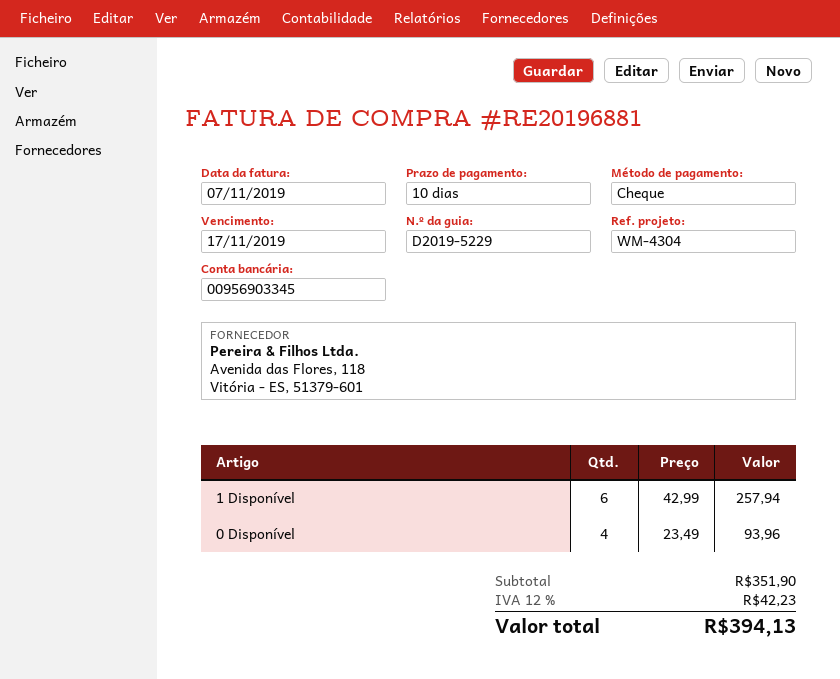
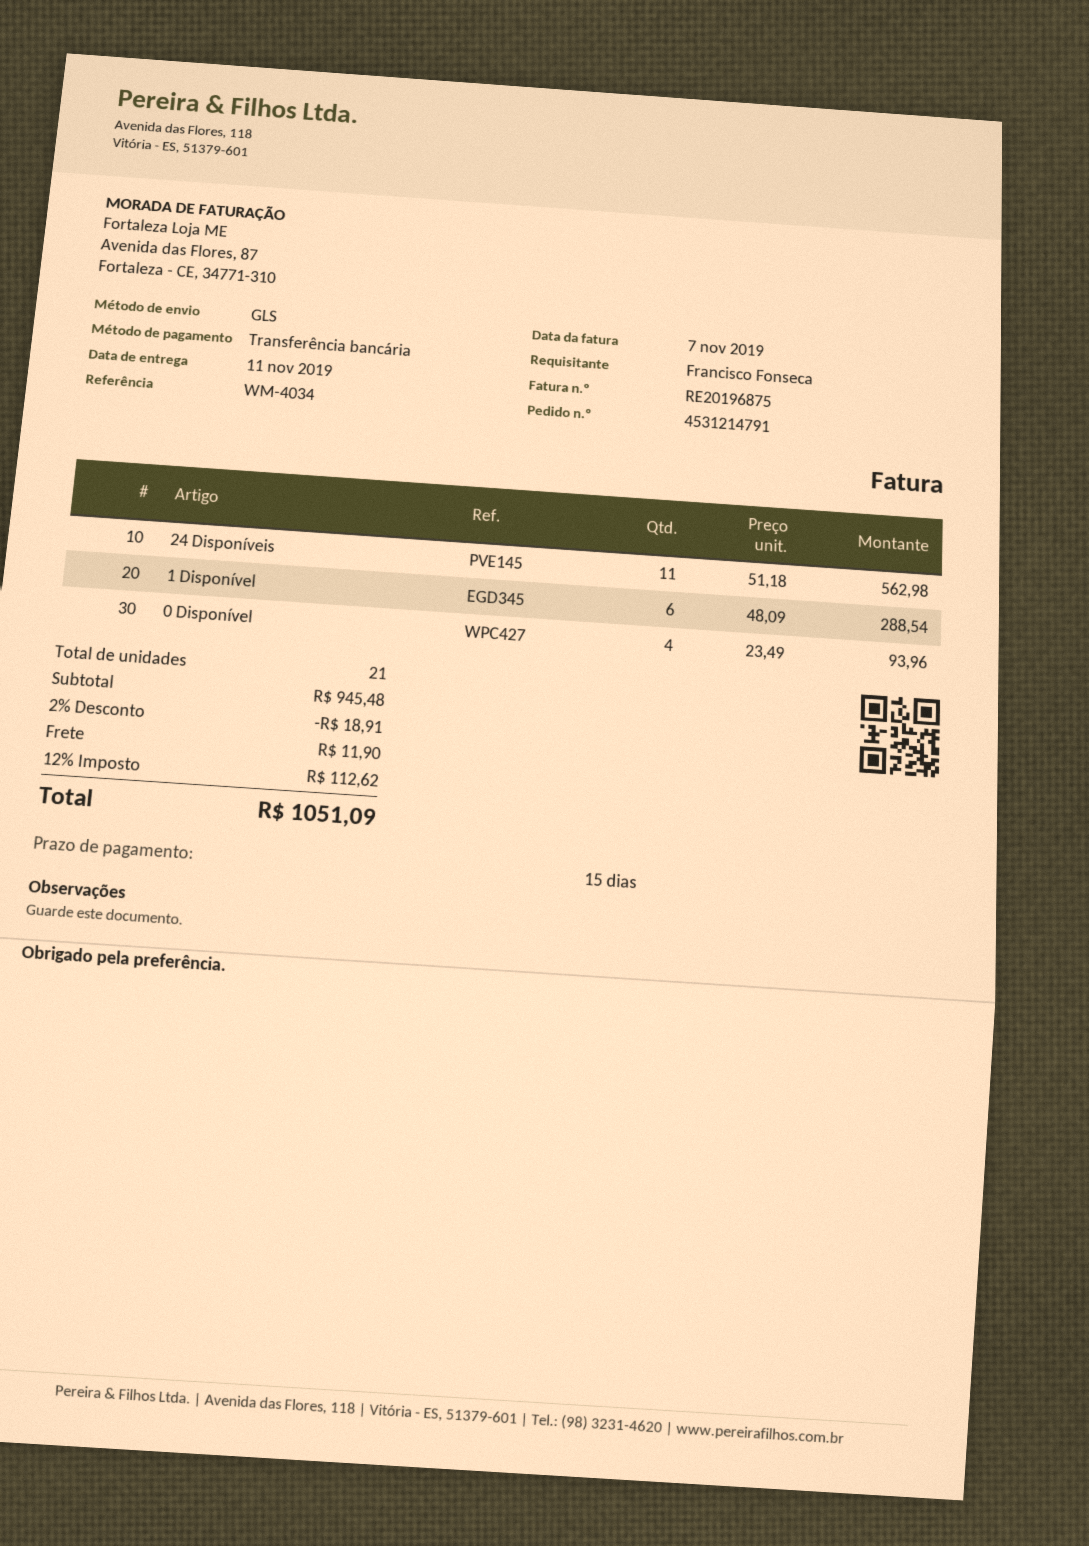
invoice number: RE20196881 -> RE20196875
payment terms: 10 days -> 15 days
reference: WM-4304 -> WM-4034
payment method: cheque -> bank transfer
1 Disponível: 6 x 42.99 = 257.94 -> 6 x 48.09 = 288.54
24 Disponíveis: none -> 11 x 51.18 = 562.98
subtotal: 351.90 -> 945.48
discount: none -> 2% = 18.91
shipping: none -> 11.90
tax: 12% = 42.23 -> 12% = 112.62
total: 394.13 -> 1051.09

